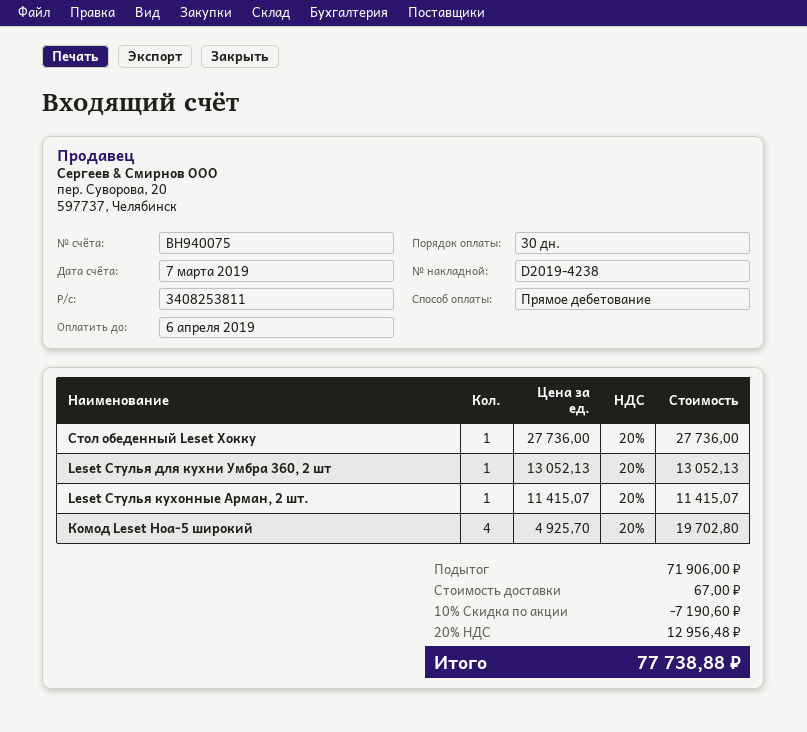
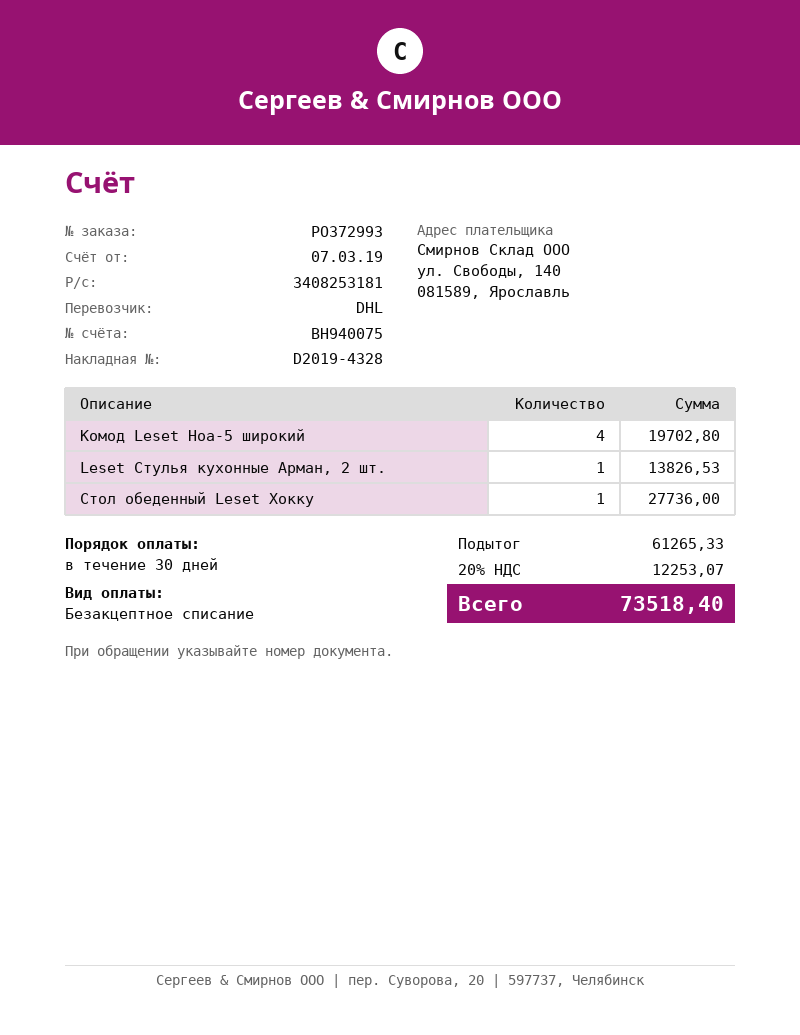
delivery note number: D2019-4238 -> D2019-4328
bank account: 3408253811 -> 3408253181
Leset Стулья для кухни Умбра 360, 2 шт: 1 for 13052.13 -> none
Leset Стулья кухонные Арман, 2 шт.: 1 for 11415.07 -> 1 for 13826.53
subtotal: 71906.00 -> 61265.33
discount: 10% = 7190.60 -> none
shipping: 67.00 -> none
tax: 20% = 12956.48 -> 20% = 12253.07
total: 77738.88 -> 73518.40

